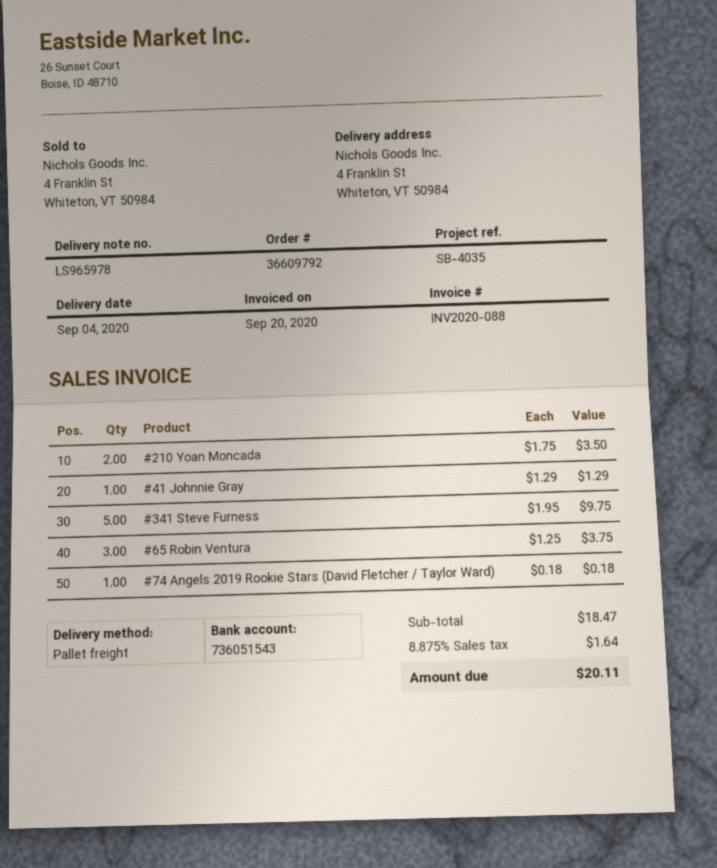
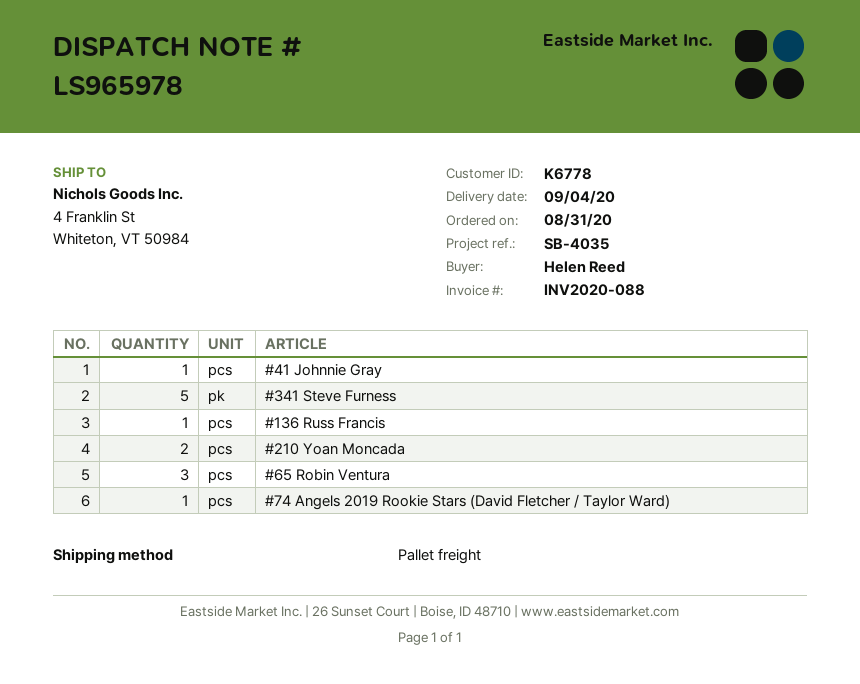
#136 Russ Francis: none -> 1

